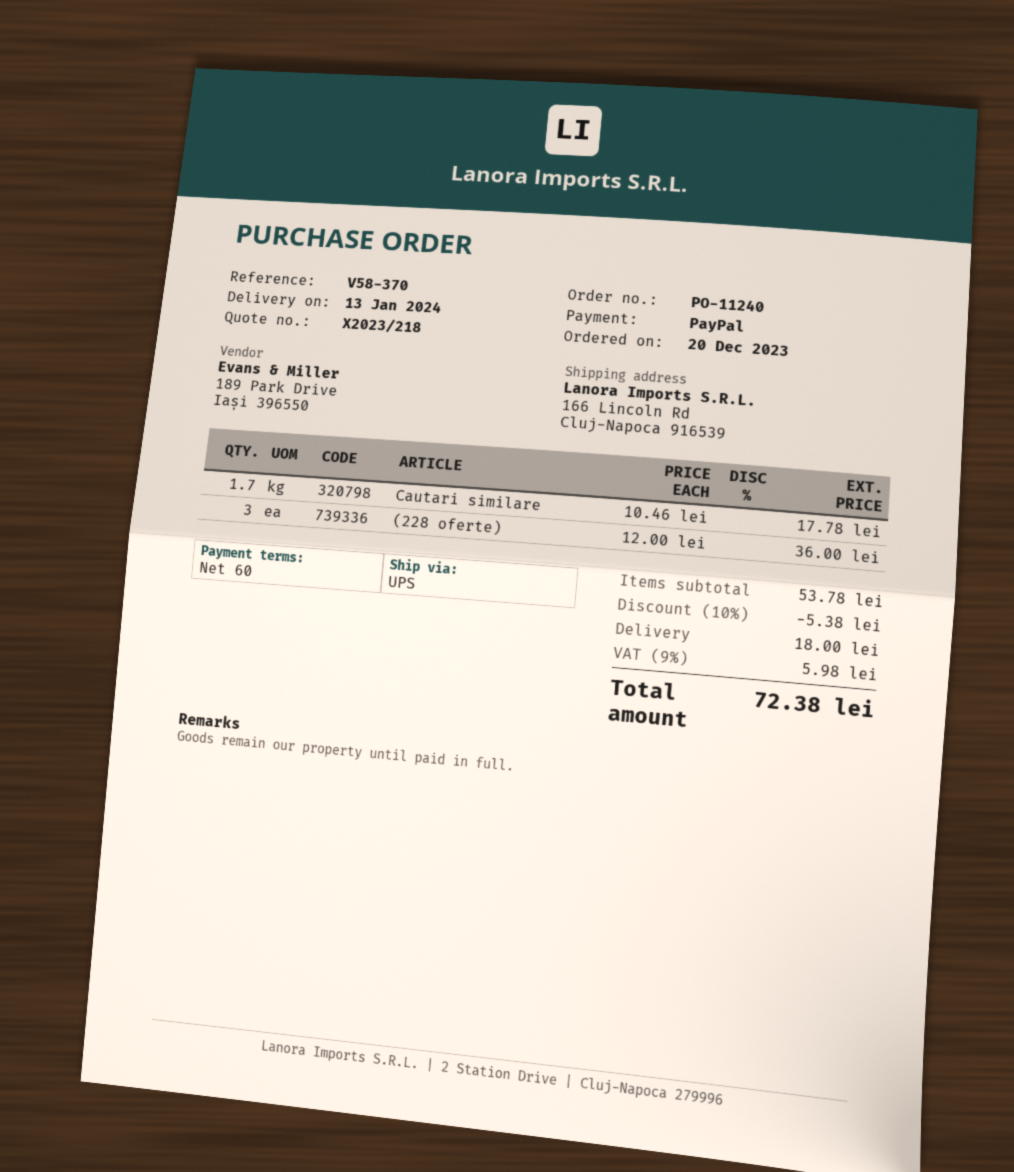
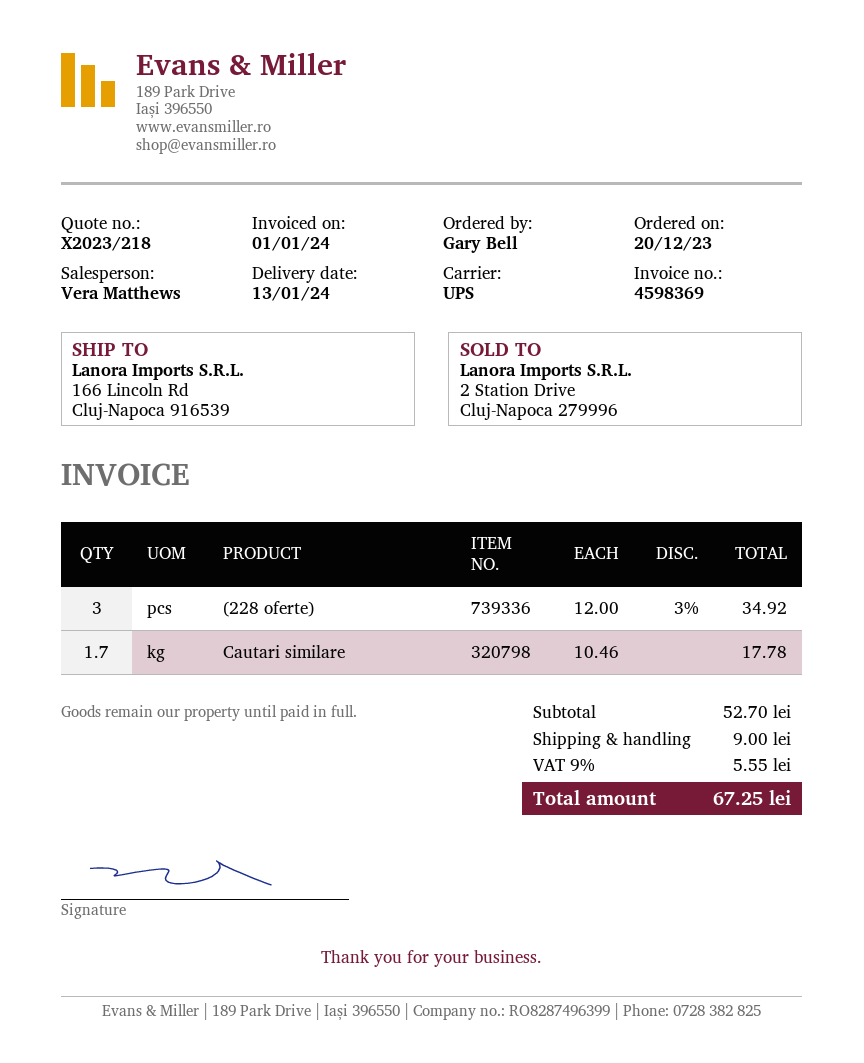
(228 oferte): 3 x 12.00 = 36.00 -> 3 x 12.00 - 3% = 34.92
subtotal: 53.78 -> 52.70
discount: 10% = 5.38 -> none
shipping: 18.00 -> 9.00
tax: 9% = 5.98 -> 9% = 5.55
total: 72.38 -> 67.25

